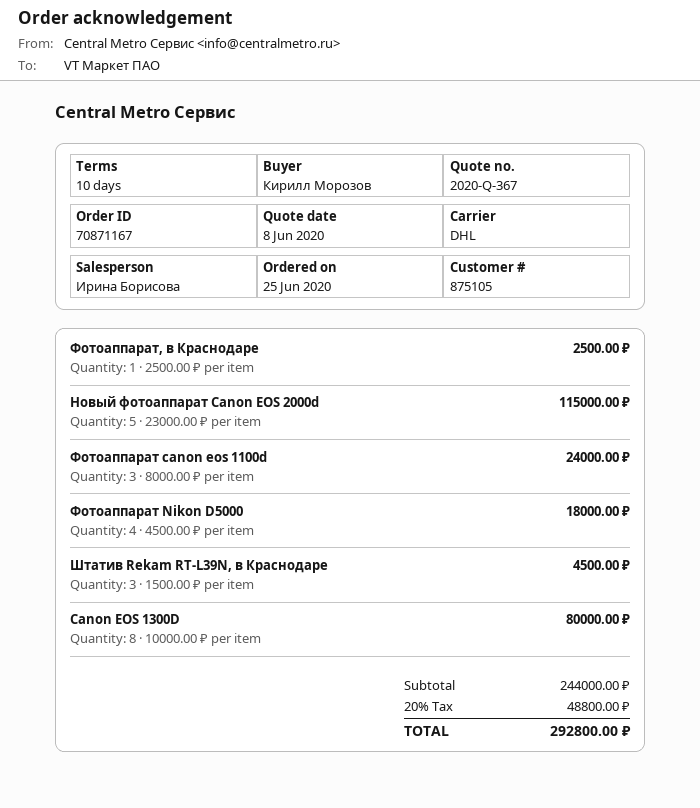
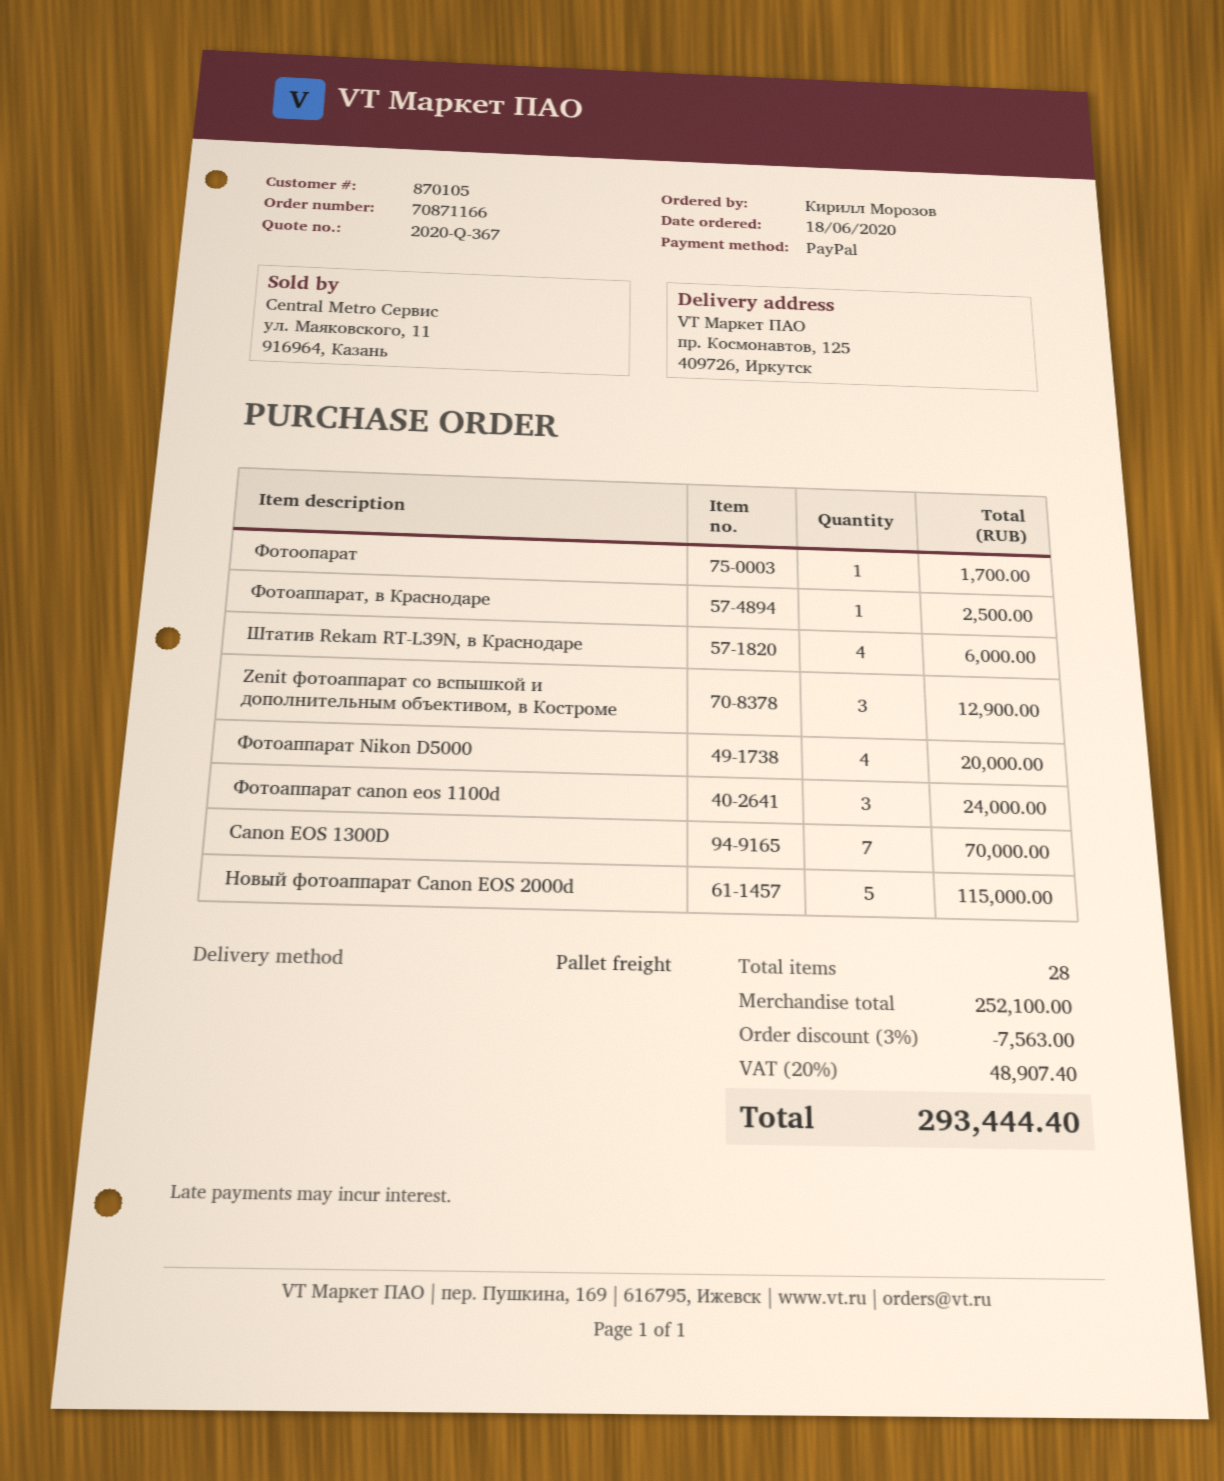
order number: 70871167 -> 70871166
order date: 2020-06-25 -> 2020-06-18
customer number: 875105 -> 870105
shipping method: DHL -> pallet freight
Фотоаппарат Nikon D5000: 4 for 18000.00 -> 4 for 20000.00
Штатив Rekam RT-L39N, в Краснодаре: 3 for 4500.00 -> 4 for 6000.00
Canon EOS 1300D: 8 for 80000.00 -> 7 for 70000.00
Фотоопарат: none -> 1 for 1700.00
Zenit фотоаппарат со вспышкой и дополнительным объективом, в Костроме: none -> 3 for 12900.00
subtotal: 244000.00 -> 252100.00
discount: none -> 3% = 7563.00
tax: 20% = 48800.00 -> 20% = 48907.40
total: 292800.00 -> 293444.40

